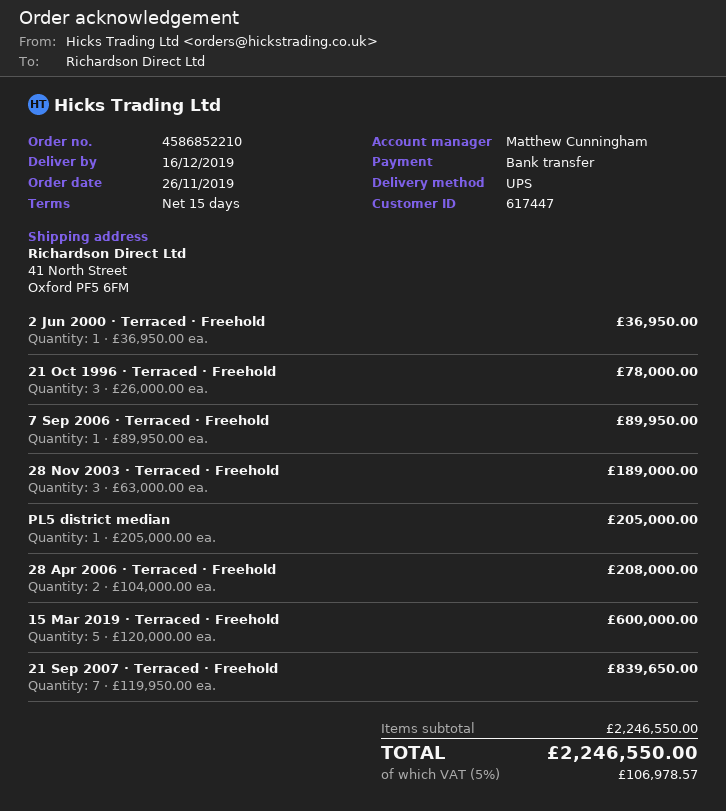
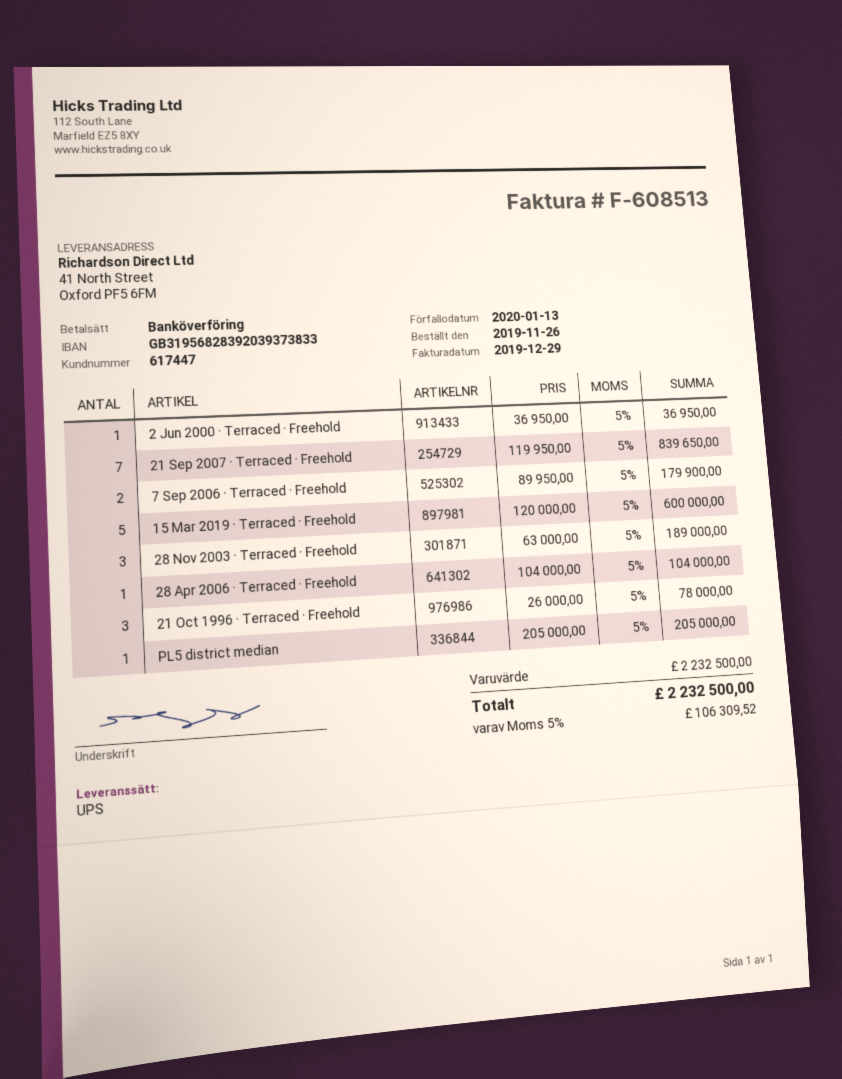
7 Sep 2006 · Terraced · Freehold: 1 x 89950.00 = 89950.00 -> 2 x 89950.00 = 179900.00
28 Apr 2006 · Terraced · Freehold: 2 x 104000.00 = 208000.00 -> 1 x 104000.00 = 104000.00
subtotal: 2246550.00 -> 2232500.00
tax: 5% = 106978.57 -> 5% = 106309.52
total: 2246550.00 -> 2232500.00

